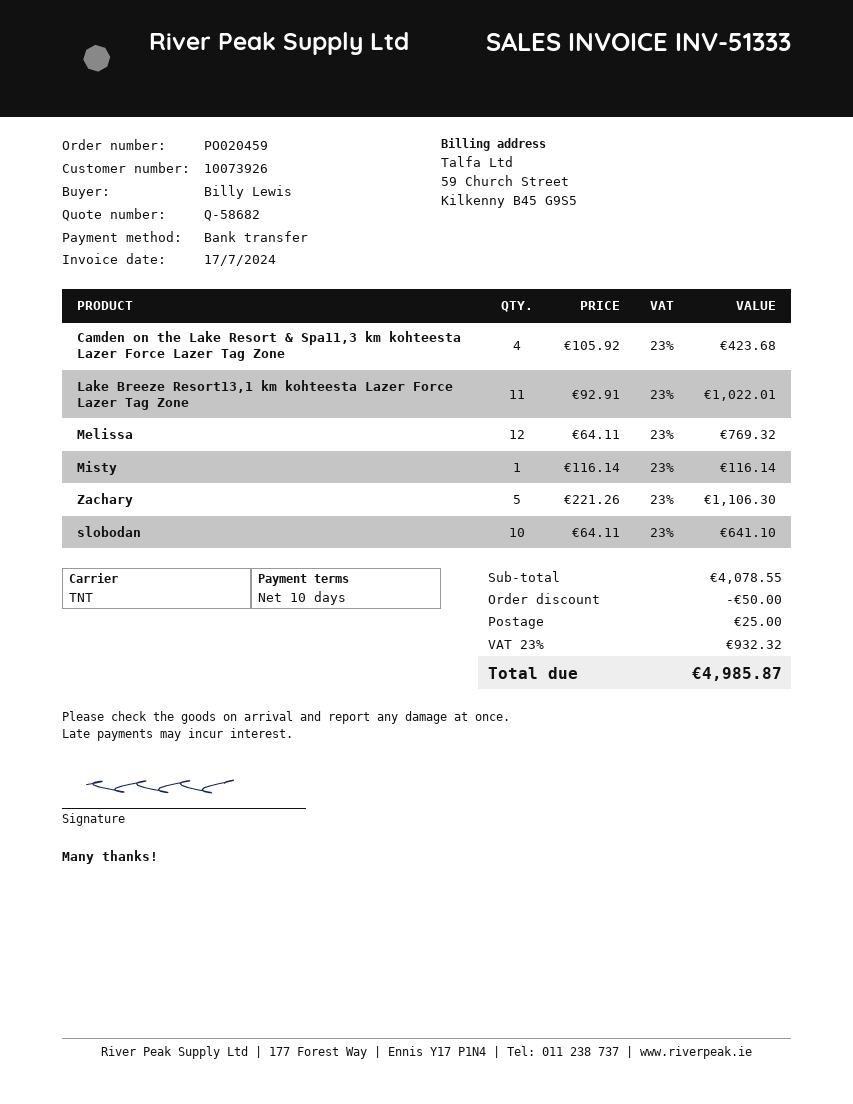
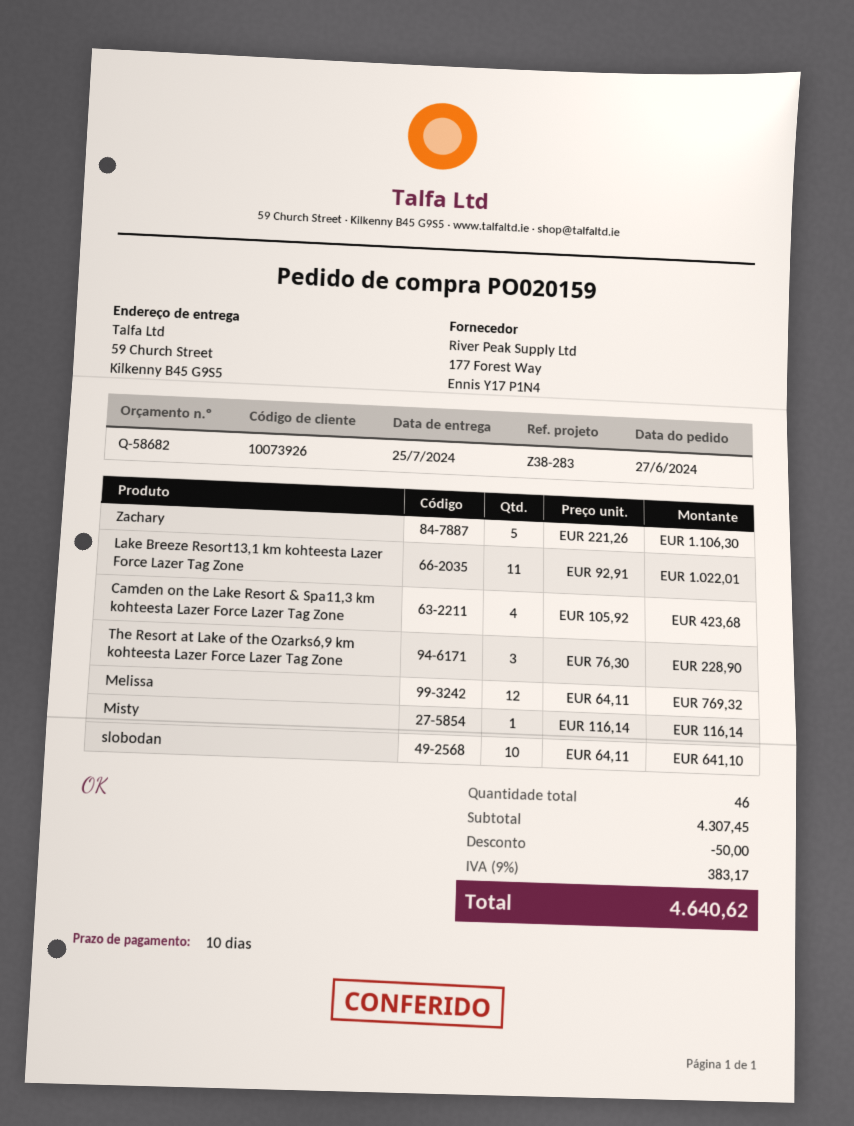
order number: PO020459 -> PO020159
The Resort at Lake of the Ozarks6,9 km kohteesta Lazer Force Lazer Tag Zone: none -> 3 x 76.30 = 228.90
subtotal: 4078.55 -> 4307.45
shipping: 25.00 -> none
tax: 23% = 932.32 -> 9% = 383.17
total: 4985.87 -> 4640.62

